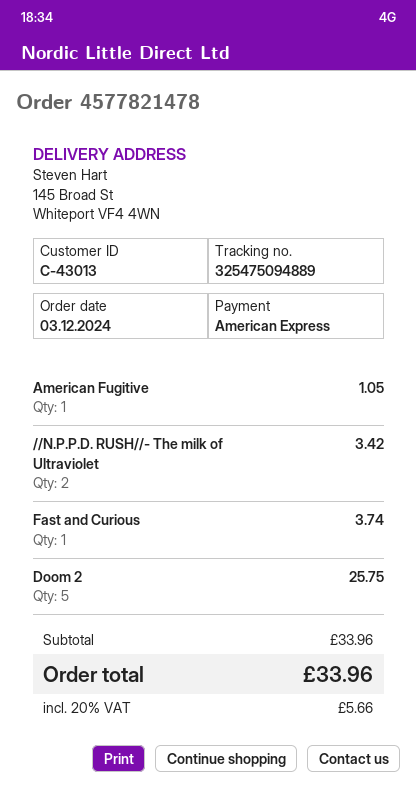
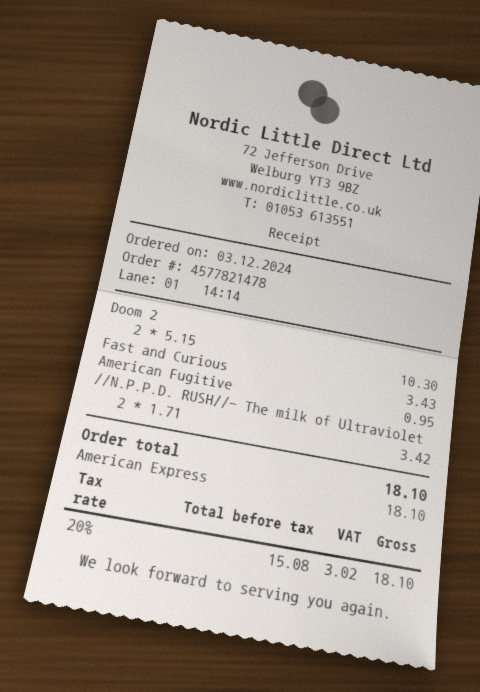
American Fugitive: 1 for 1.05 -> 1 for 0.95
Fast and Curious: 1 for 3.74 -> 1 for 3.43
Doom 2: 5 for 25.75 -> 2 for 10.30
tax: 20% = 5.66 -> 20% = 3.02
total: 33.96 -> 18.10

